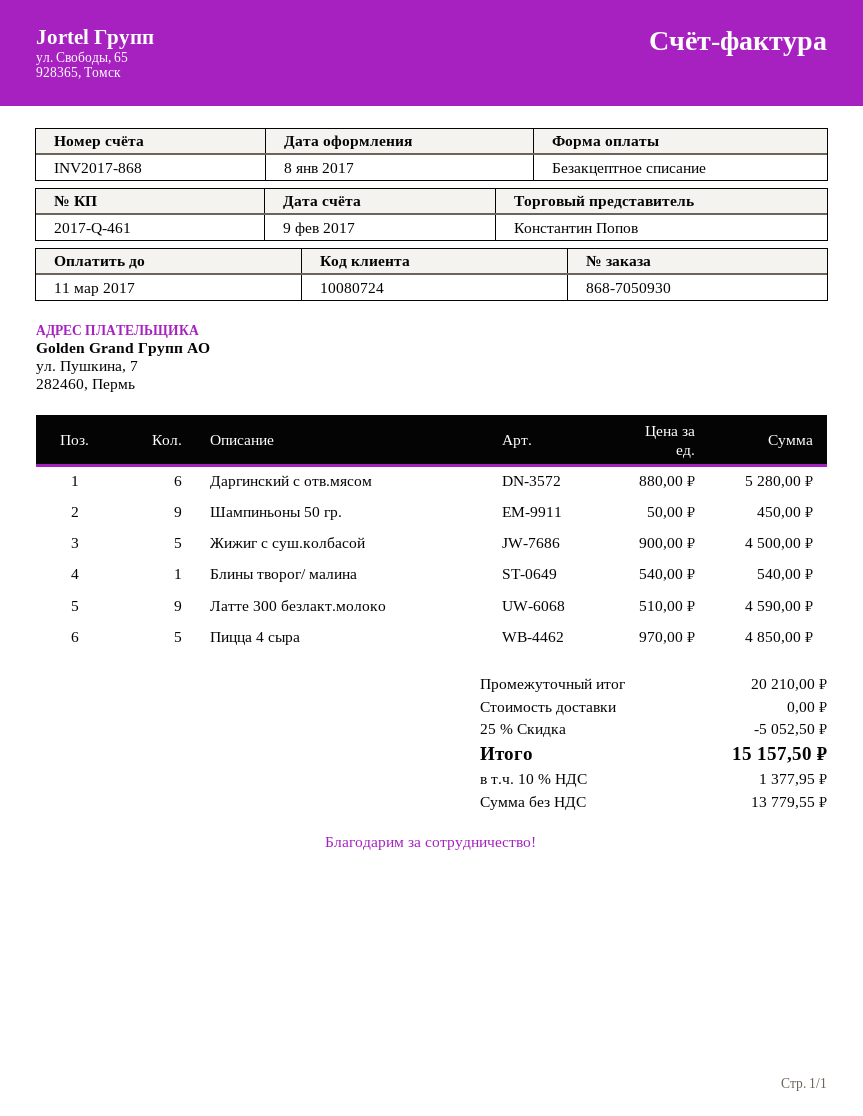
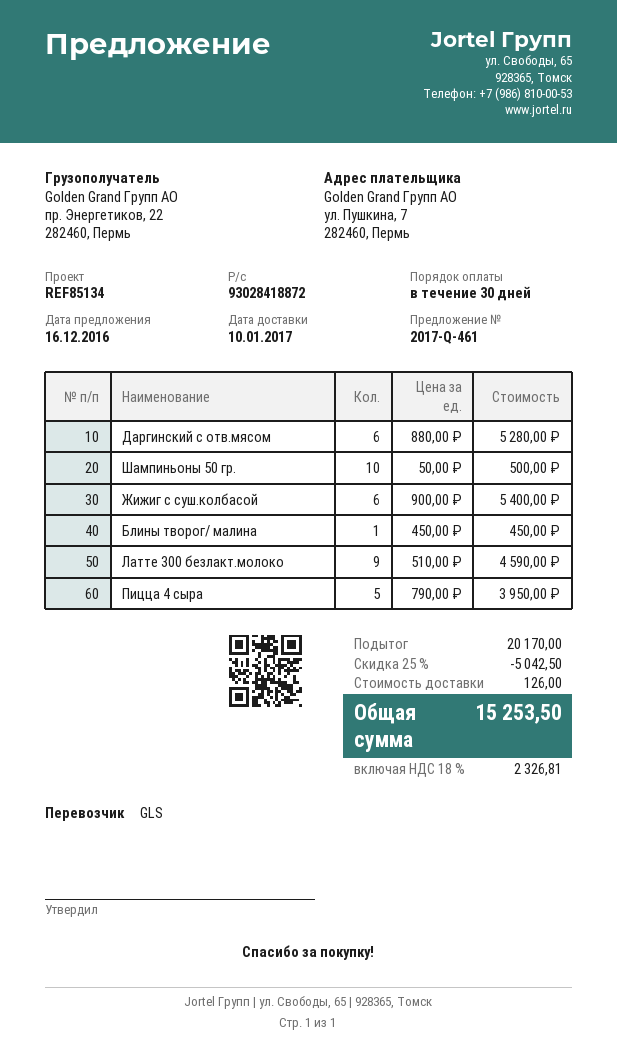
Шампиньоны 50 гр.: 9 x 50.00 = 450.00 -> 10 x 50.00 = 500.00
Жижиг с суш.колбасой: 5 x 900.00 = 4500.00 -> 6 x 900.00 = 5400.00
Блины творог/ малина: 1 x 540.00 = 540.00 -> 1 x 450.00 = 450.00
Пицца 4 сыра: 5 x 970.00 = 4850.00 -> 5 x 790.00 = 3950.00
subtotal: 20210.00 -> 20170.00
discount: 25% = 5052.50 -> 25% = 5042.50
shipping: 0.00 -> 126.00
tax: 10% = 1377.95 -> 18% = 2326.81
total: 15157.50 -> 15253.50

